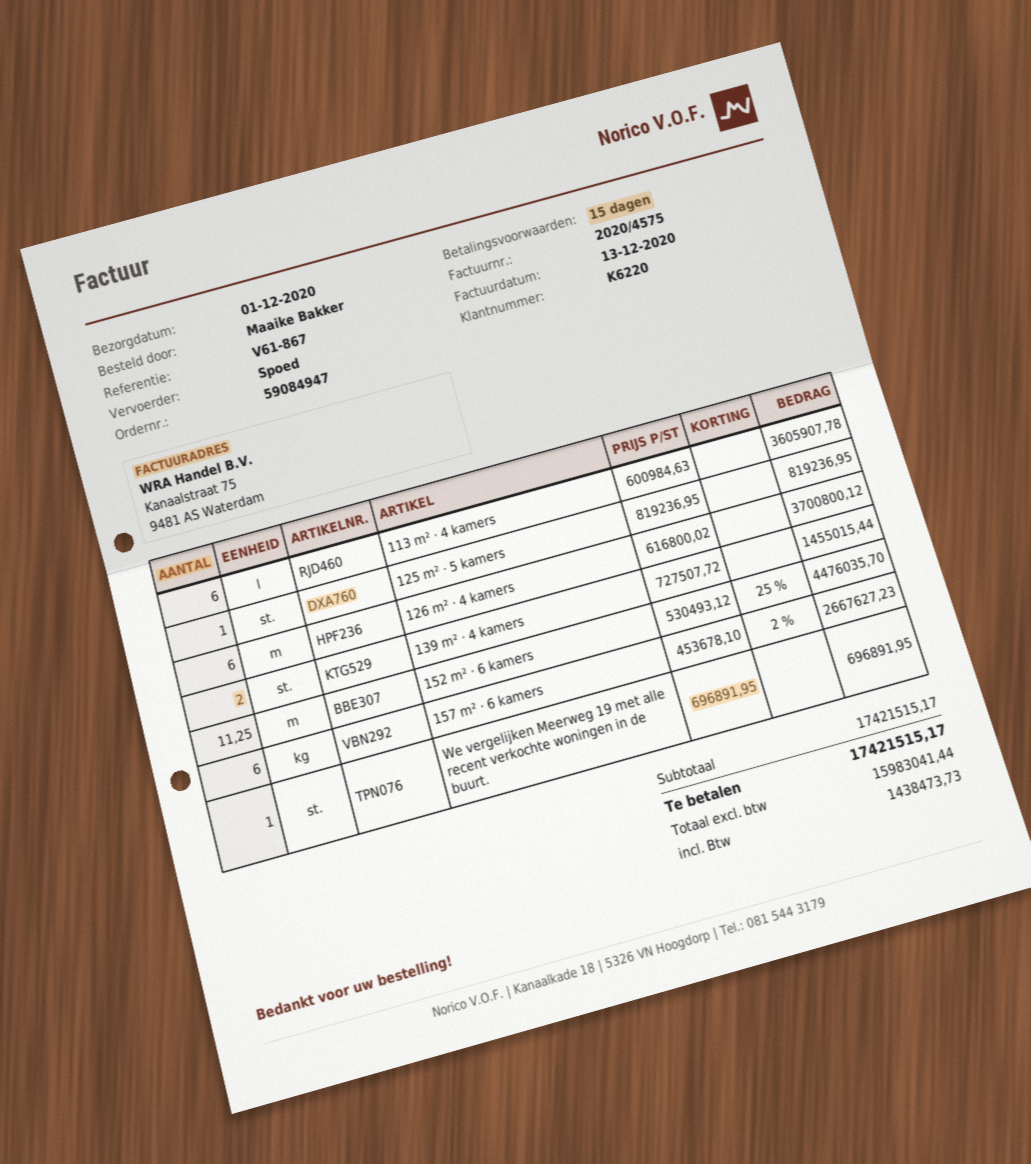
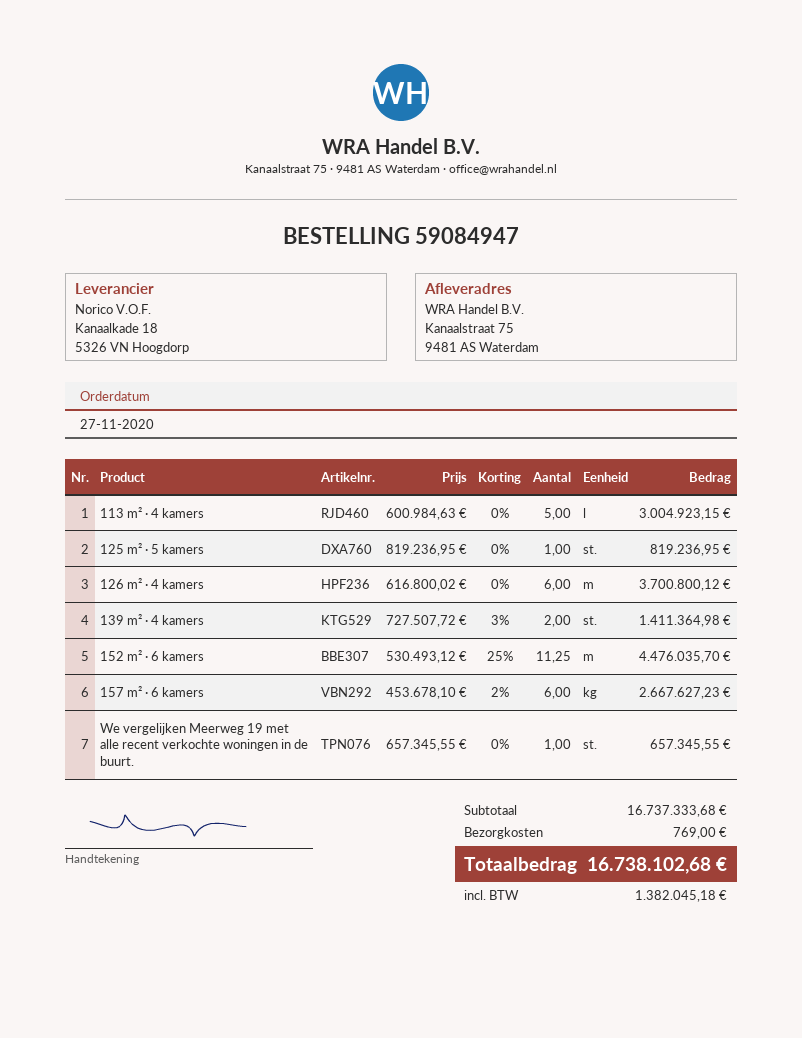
113 m² · 4 kamers: 6 x 600984.63 = 3605907.78 -> 5 x 600984.63 = 3004923.15
139 m² · 4 kamers: 2 x 727507.72 = 1455015.44 -> 2 x 727507.72 - 3% = 1411364.98
We vergelijken Meerweg 19 met alle recent verkochte woningen in de buurt.: 1 x 696891.95 = 696891.95 -> 1 x 657345.55 = 657345.55
subtotal: 17421515.17 -> 16737333.68
shipping: none -> 769.00
tax: 1438473.73 -> 1382045.18
total: 17421515.17 -> 16738102.68

